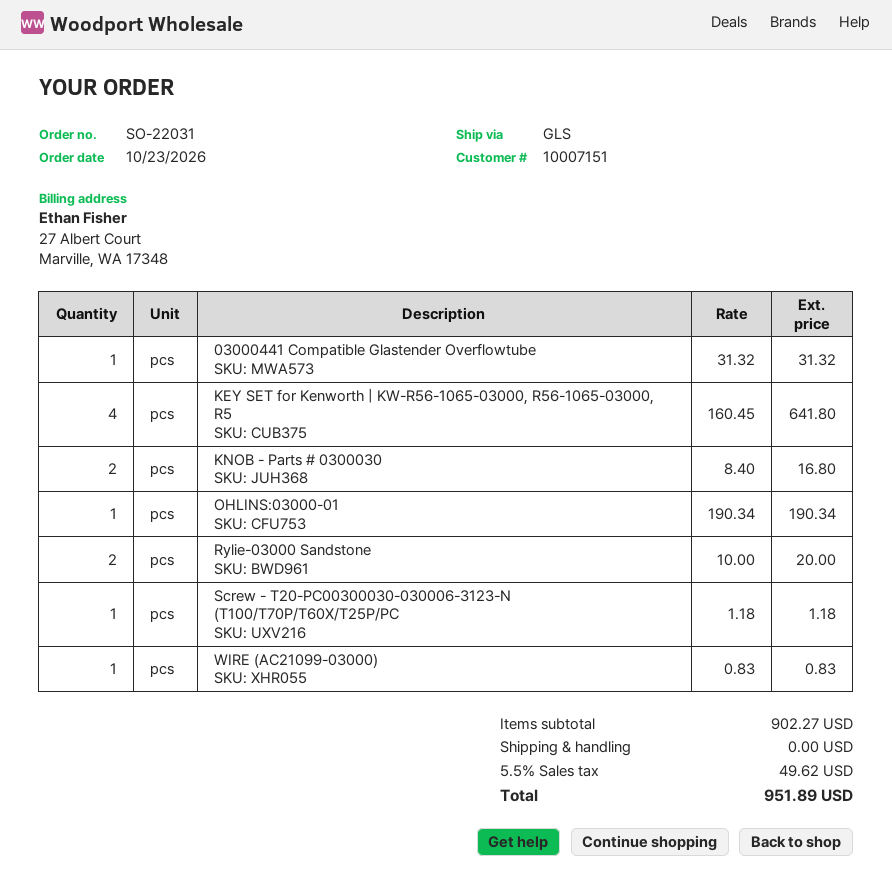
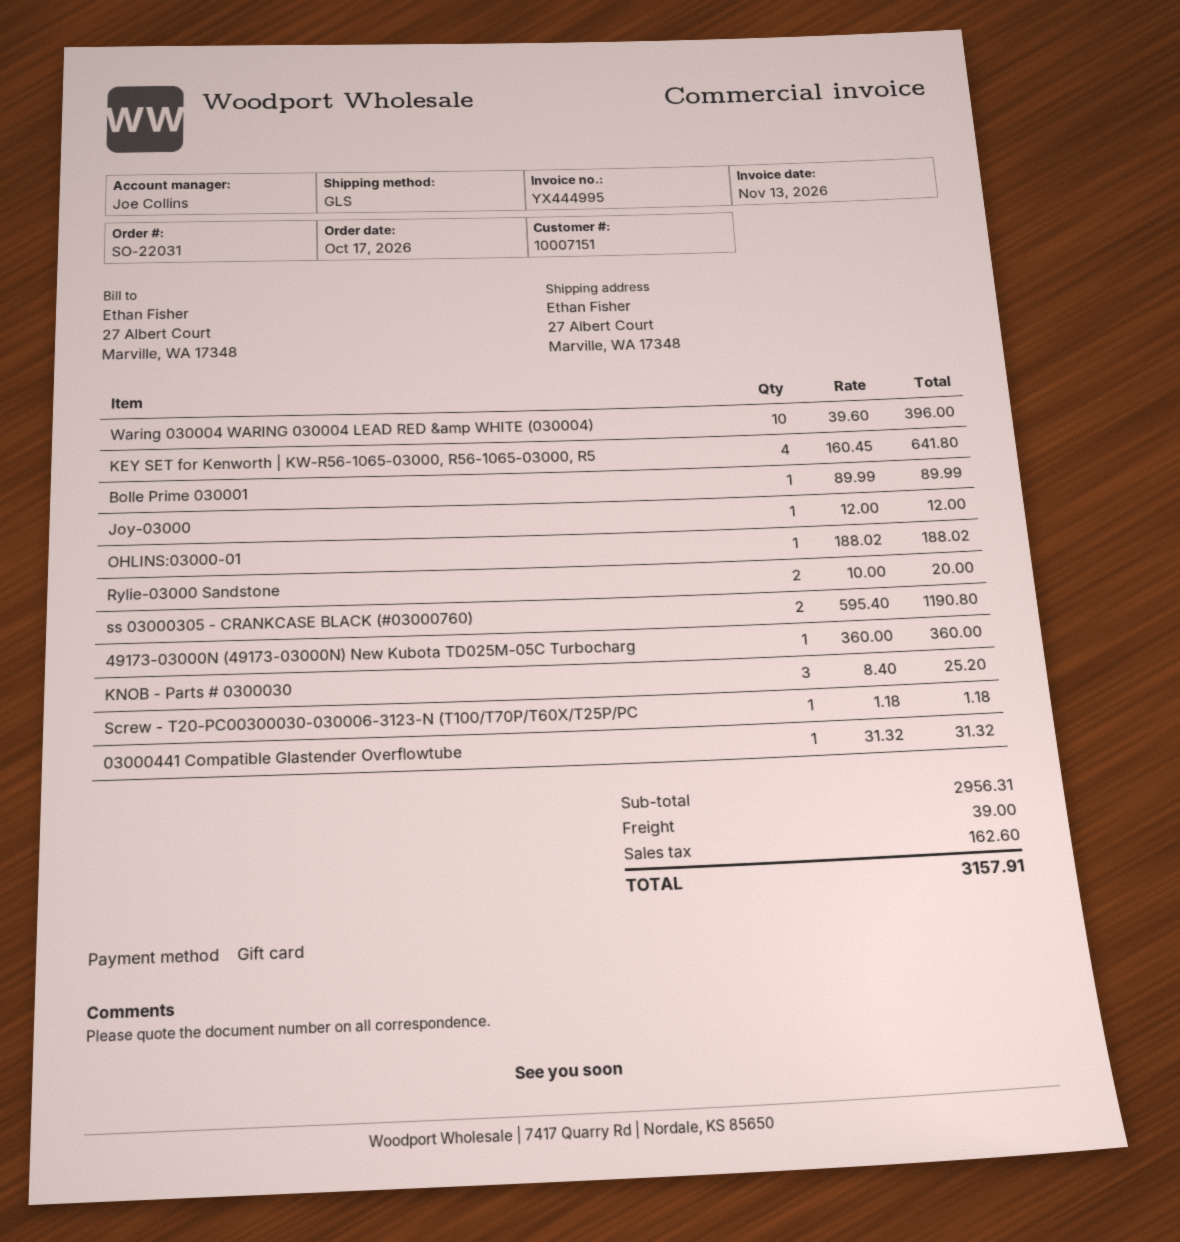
order date: 2026-10-23 -> 2026-10-17
KNOB - Parts # 0300030: 2 x 8.40 = 16.80 -> 3 x 8.40 = 25.20
OHLINS:03000-01: 1 x 190.34 = 190.34 -> 1 x 188.02 = 188.02
WIRE (AC21099-03000): 1 x 0.83 = 0.83 -> none
Waring 030004 WARING 030004 LEAD RED &amp WHITE (030004): none -> 10 x 39.60 = 396.00
Bolle Prime 030001: none -> 1 x 89.99 = 89.99
Joy-03000: none -> 1 x 12.00 = 12.00
ss 03000305 - CRANKCASE BLACK (#03000760): none -> 2 x 595.40 = 1190.80
49173-03000N (49173-03000N) New Kubota TD025M-05C Turbocharg: none -> 1 x 360.00 = 360.00
subtotal: 902.27 -> 2956.31
shipping: 0.00 -> 39.00
tax: 49.62 -> 162.60
total: 951.89 -> 3157.91

